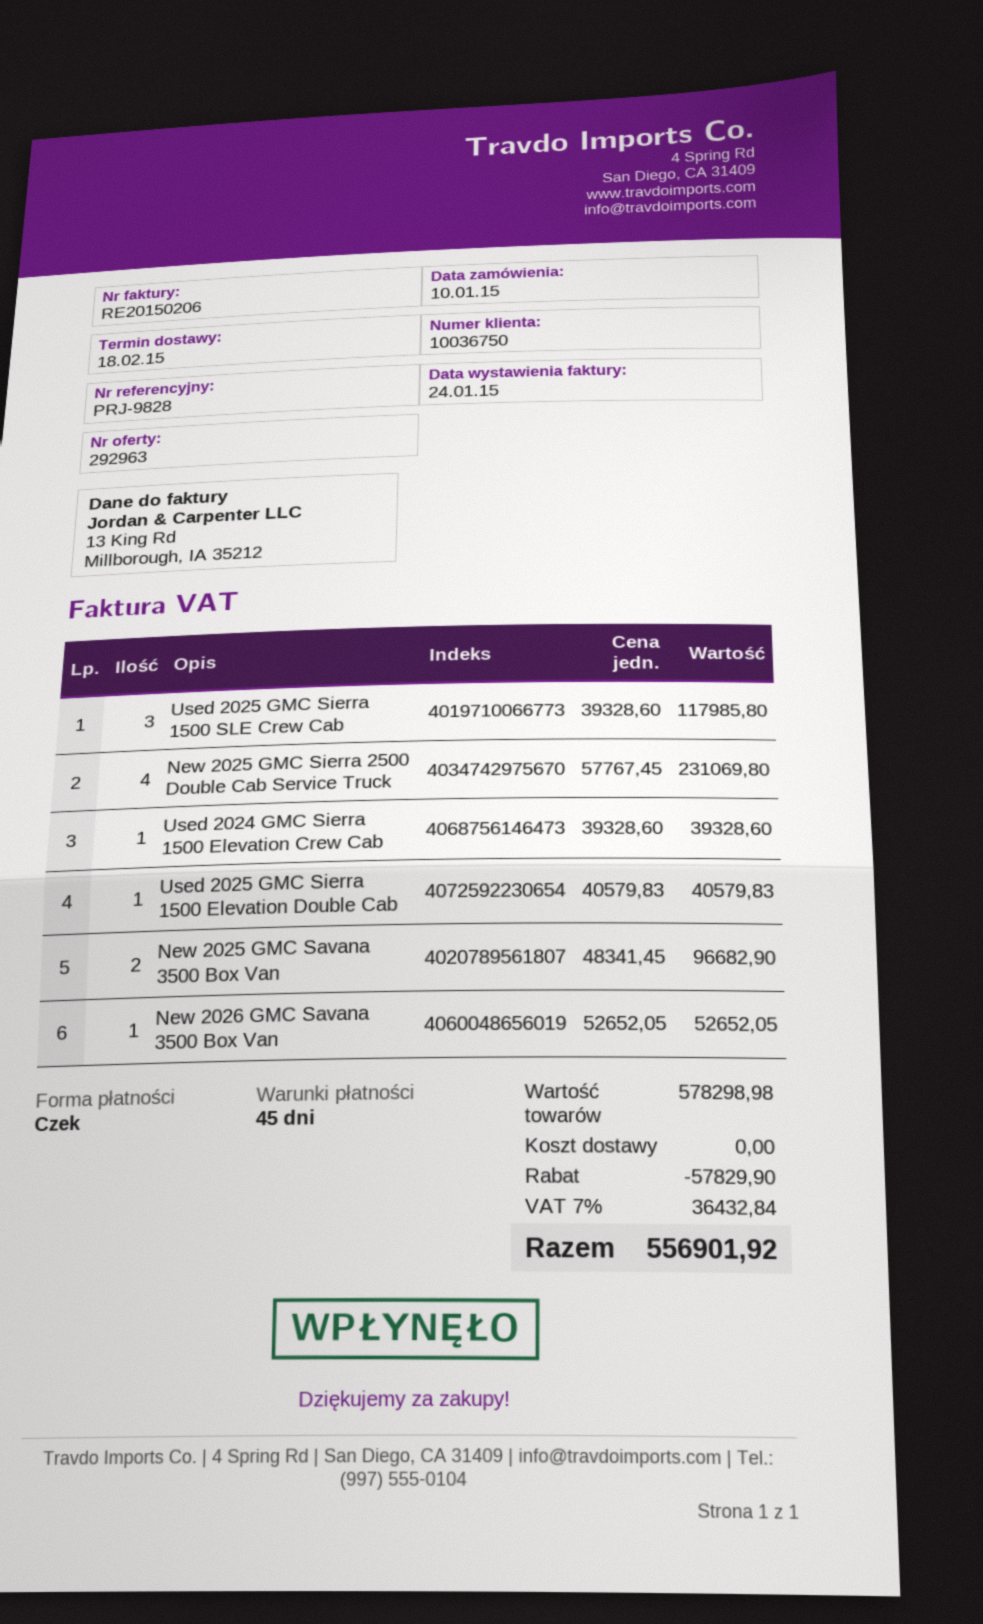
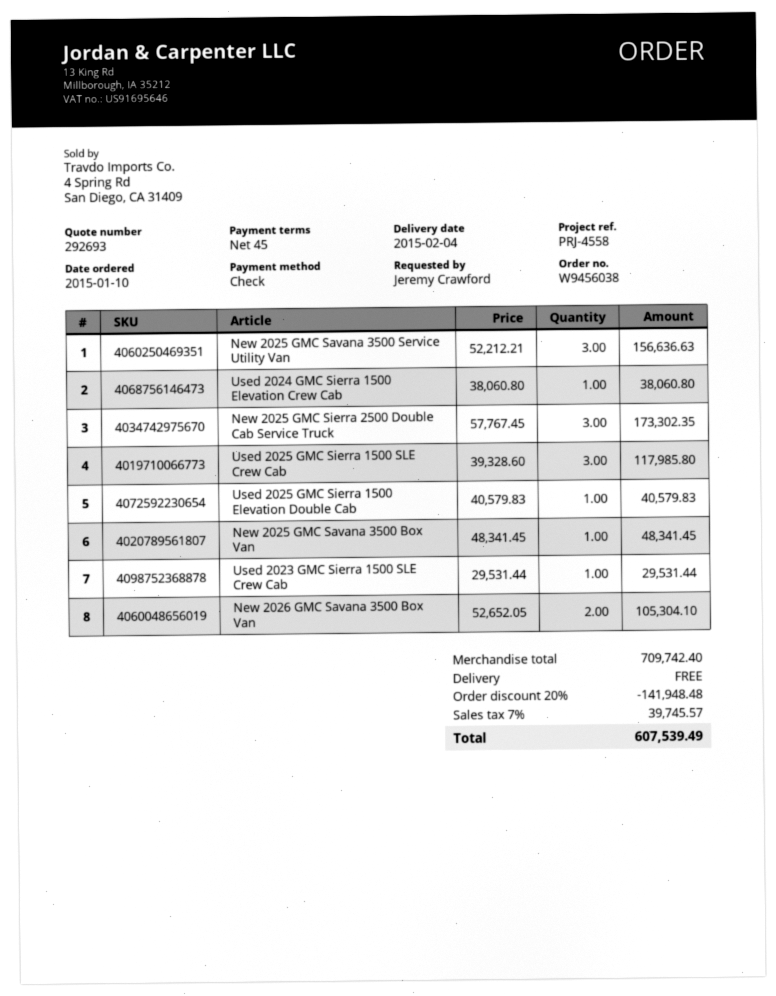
quote number: 292963 -> 292693
delivery date: 2015-02-18 -> 2015-02-04
reference: PRJ-9828 -> PRJ-4558
New 2025 GMC Sierra 2500 Double Cab Service Truck: 4 x 57767.45 = 231069.80 -> 3 x 57767.45 = 173302.35
Used 2024 GMC Sierra 1500 Elevation Crew Cab: 1 x 39328.60 = 39328.60 -> 1 x 38060.80 = 38060.80
New 2025 GMC Savana 3500 Box Van: 2 x 48341.45 = 96682.90 -> 1 x 48341.45 = 48341.45
New 2026 GMC Savana 3500 Box Van: 1 x 52652.05 = 52652.05 -> 2 x 52652.05 = 105304.10
New 2025 GMC Savana 3500 Service Utility Van: none -> 3 x 52212.21 = 156636.63
Used 2023 GMC Sierra 1500 SLE Crew Cab: none -> 1 x 29531.44 = 29531.44
subtotal: 578298.98 -> 709742.40
discount: 57829.90 -> 141948.48
tax: 7% = 36432.84 -> 7% = 39745.57
total: 556901.92 -> 607539.49

